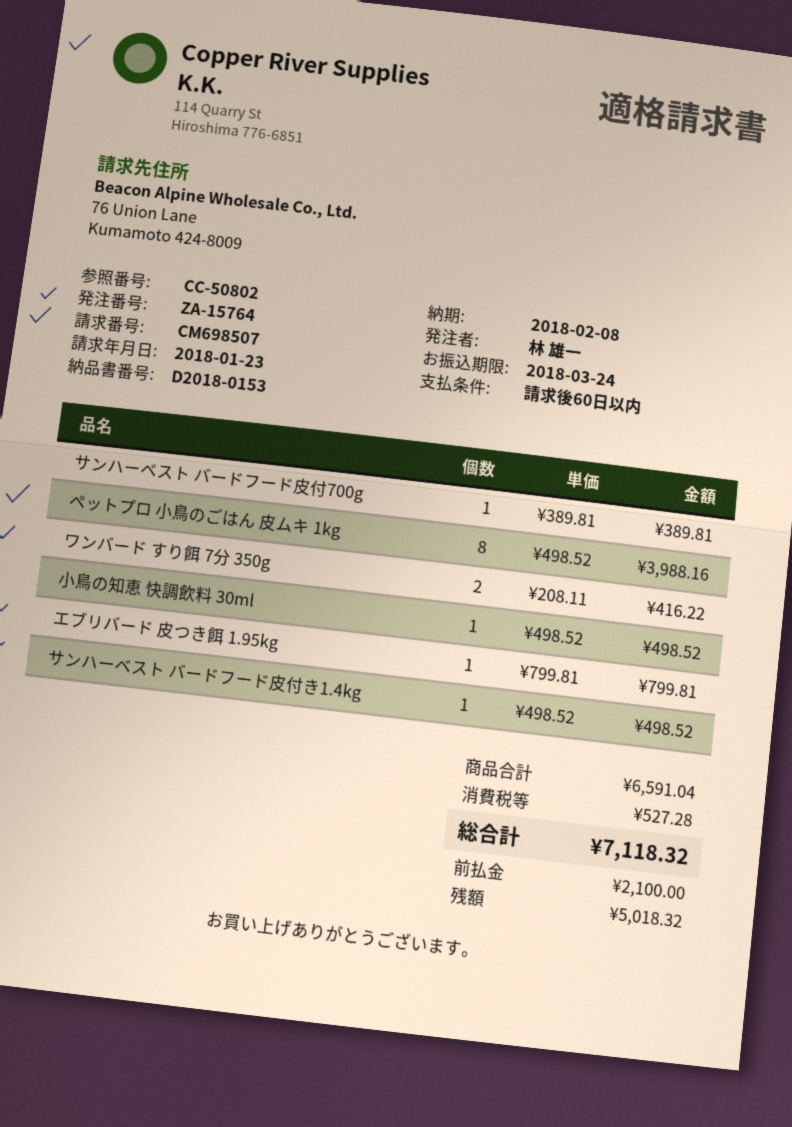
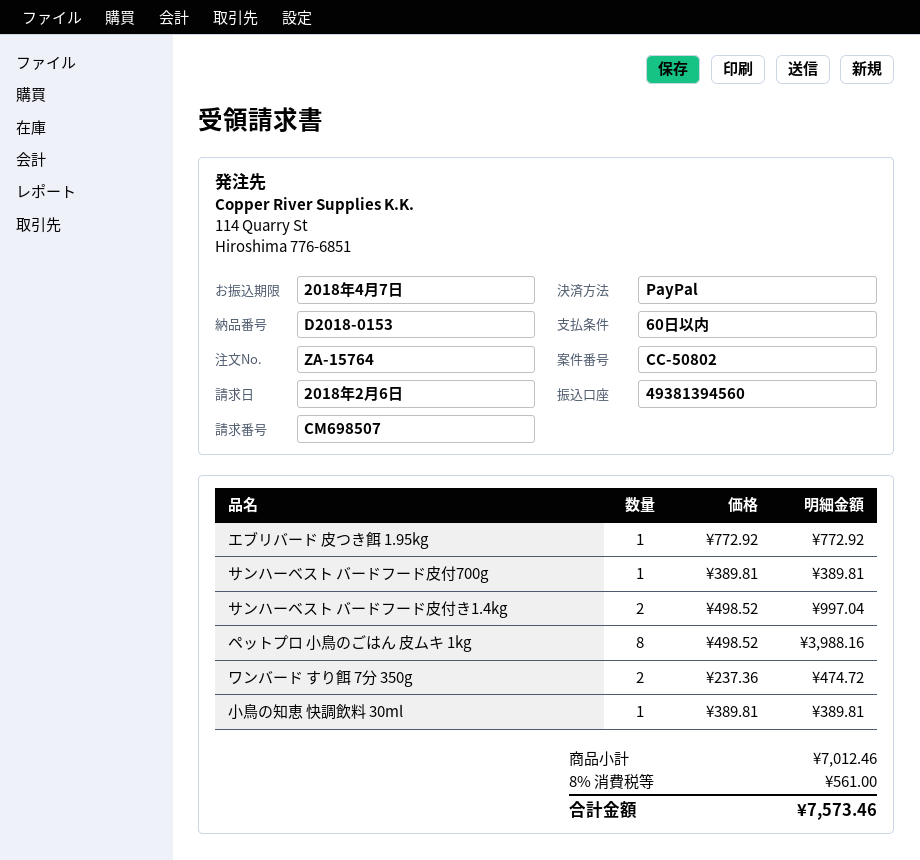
invoice date: 2018-01-23 -> 2018-02-06
due date: 2018-03-24 -> 2018-04-07
ワンバード すり餌 7分 350g: 2 x 208.11 = 416.22 -> 2 x 237.36 = 474.72
小鳥の知恵 快調飲料 30ml: 1 x 498.52 = 498.52 -> 1 x 389.81 = 389.81
エブリバード 皮つき餌 1.95kg: 1 x 799.81 = 799.81 -> 1 x 772.92 = 772.92
サンハーベスト バードフード皮付き1.4kg: 1 x 498.52 = 498.52 -> 2 x 498.52 = 997.04
subtotal: 6591.04 -> 7012.46
tax: 527.28 -> 561.00
total: 7118.32 -> 7573.46

